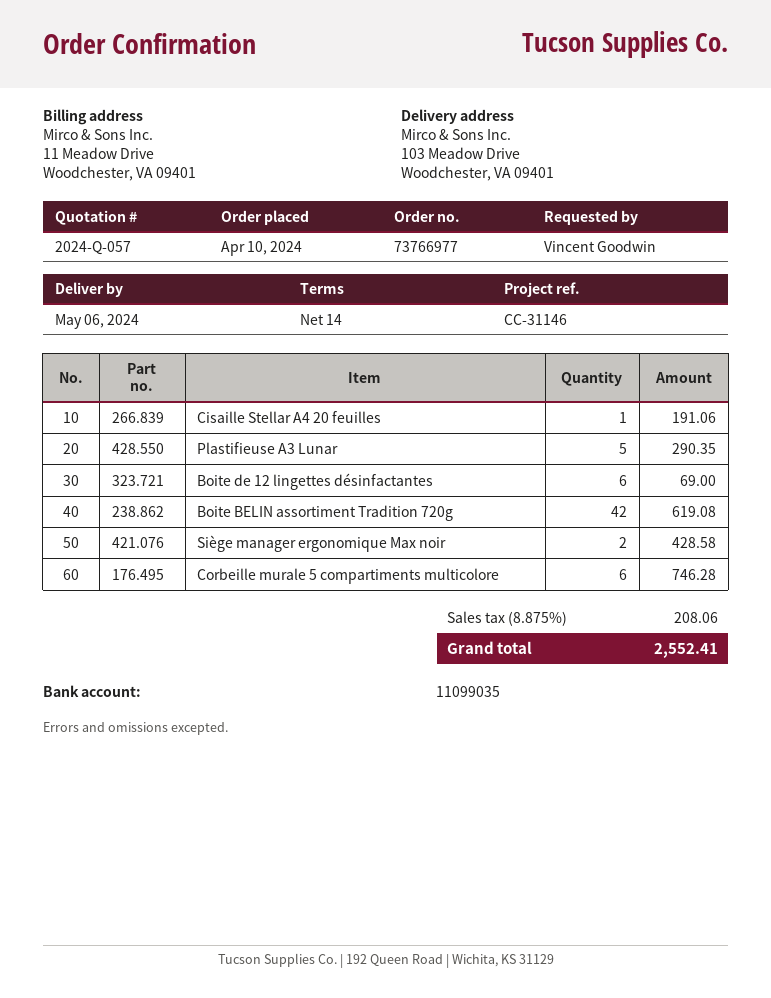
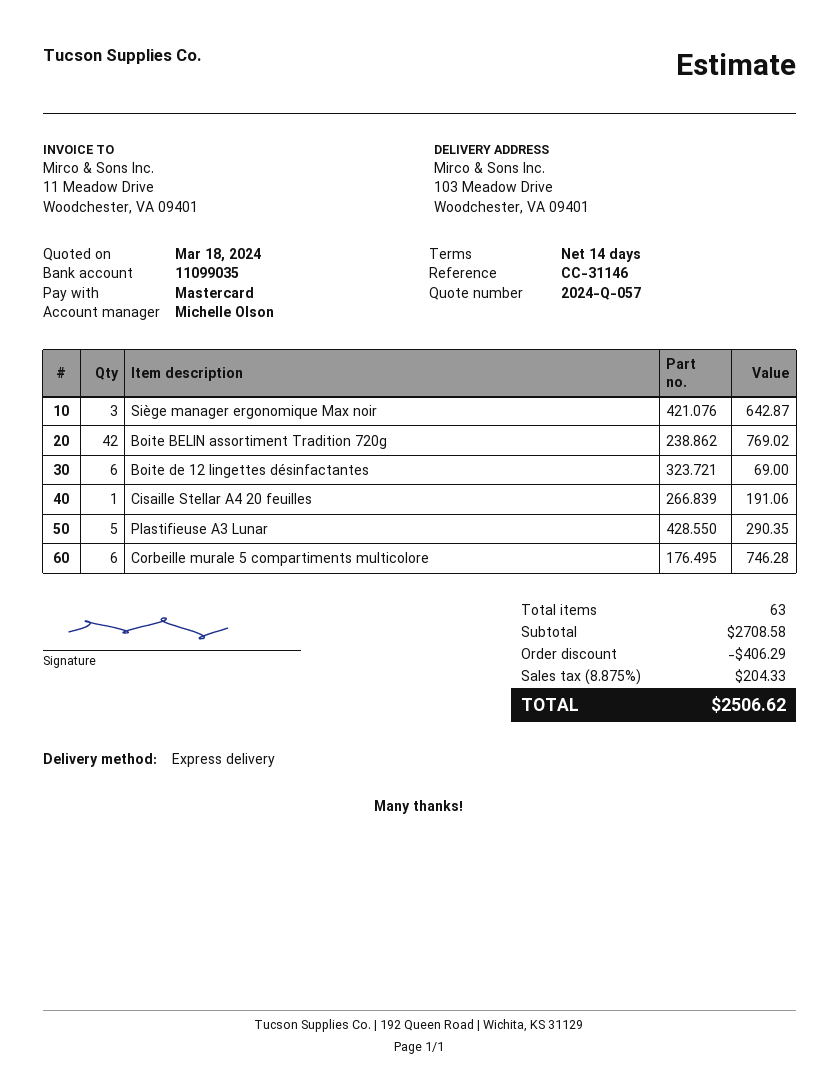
Boite BELIN assortiment Tradition 720g: 42 for 619.08 -> 42 for 769.02
Siège manager ergonomique Max noir: 2 for 428.58 -> 3 for 642.87
discount: none -> 406.29
tax: 8.875% = 208.06 -> 8.875% = 204.33
total: 2552.41 -> 2506.62

